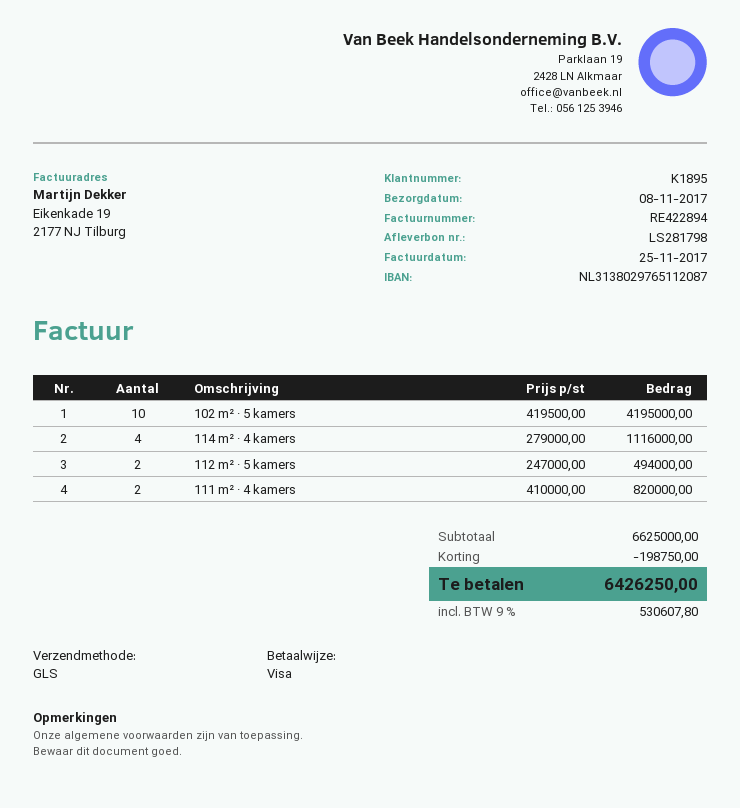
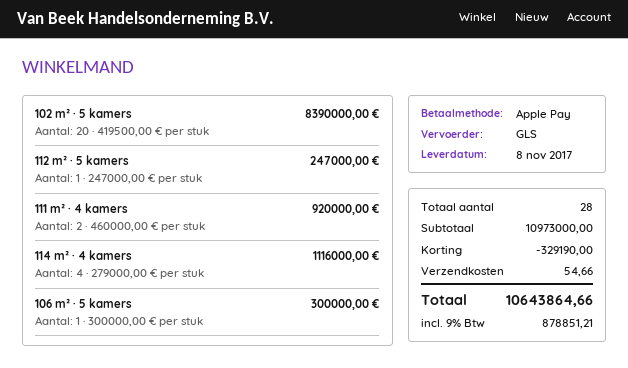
payment method: Visa -> Apple Pay
102 m² · 5 kamers: 10 x 419500.00 = 4195000.00 -> 20 x 419500.00 = 8390000.00
112 m² · 5 kamers: 2 x 247000.00 = 494000.00 -> 1 x 247000.00 = 247000.00
111 m² · 4 kamers: 2 x 410000.00 = 820000.00 -> 2 x 460000.00 = 920000.00
106 m² · 5 kamers: none -> 1 x 300000.00 = 300000.00
subtotal: 6625000.00 -> 10973000.00
discount: 198750.00 -> 329190.00
shipping: none -> 54.66
tax: 9% = 530607.80 -> 9% = 878851.21
total: 6426250.00 -> 10643864.66

